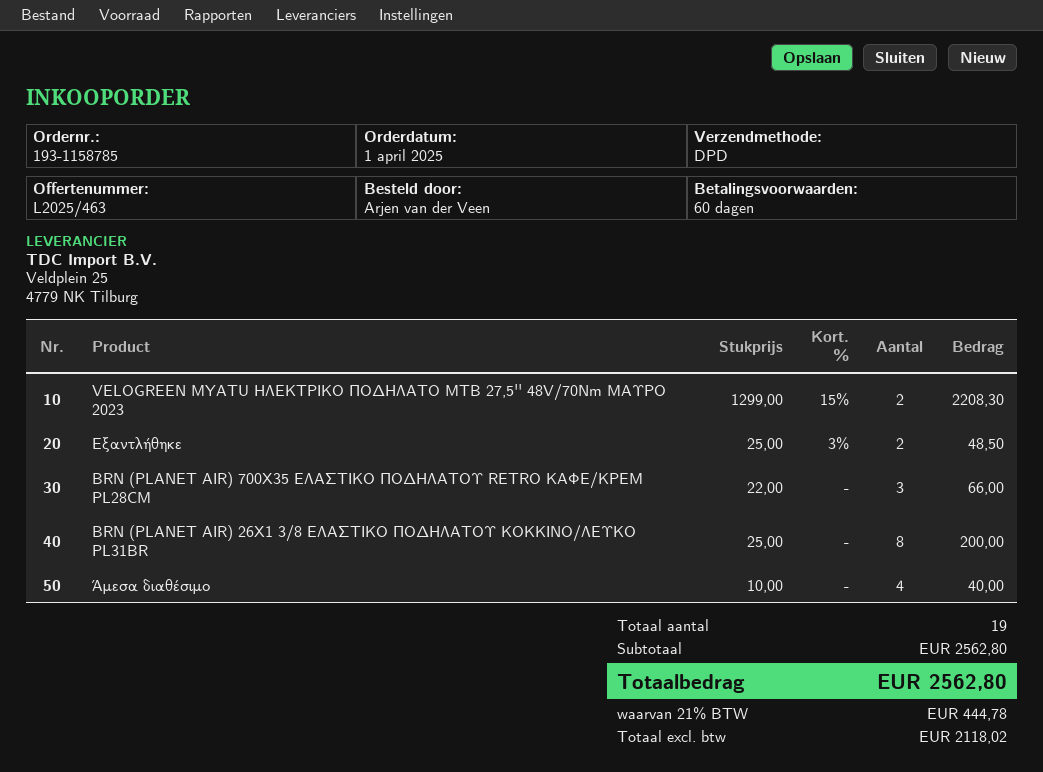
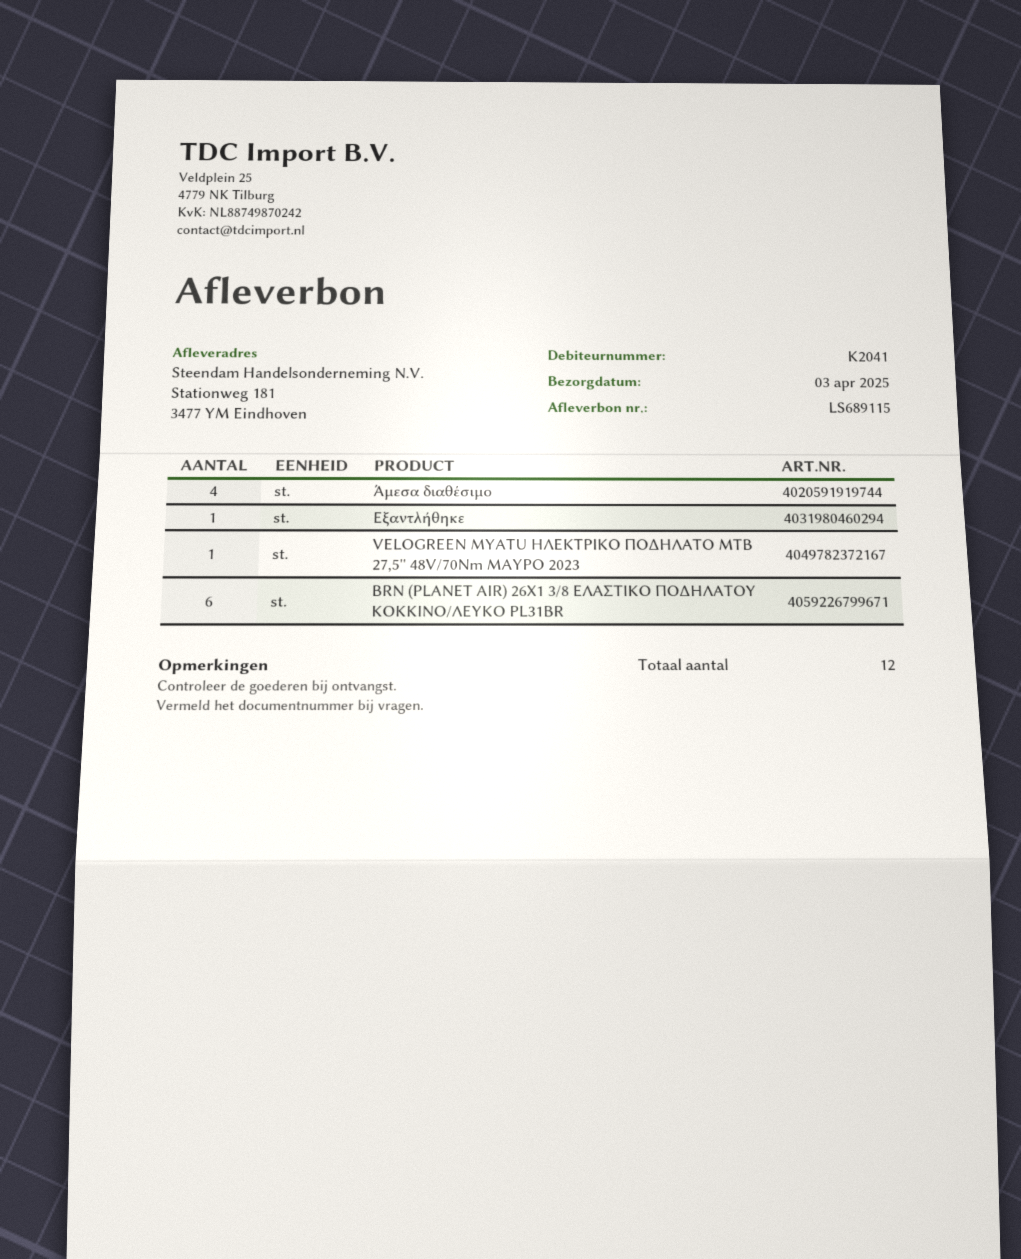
VELOGREEN MYATU ΗΛΕΚΤΡΙΚΟ ΠΟΔΗΛΑΤΟ MTB 27,5'' 48V/70Nm ΜΑΥΡΟ 2023: 2 -> 1
Εξαντλήθηκε: 2 -> 1
BRN (PLANET AIR) 700X35 ΕΛΑΣΤΙΚΟ ΠΟΔΗΛΑΤΟΥ RETRO ΚΑΦΕ/ΚΡΕΜ PL28CM: 3 -> none
BRN (PLANET AIR) 26X1 3/8 ΕΛΑΣΤΙΚΟ ΠΟΔΗΛΑΤΟΥ ΚΟΚΚΙΝΟ/ΛΕΥΚΟ PL31BR: 8 -> 6
total quantity: 19 -> 12

